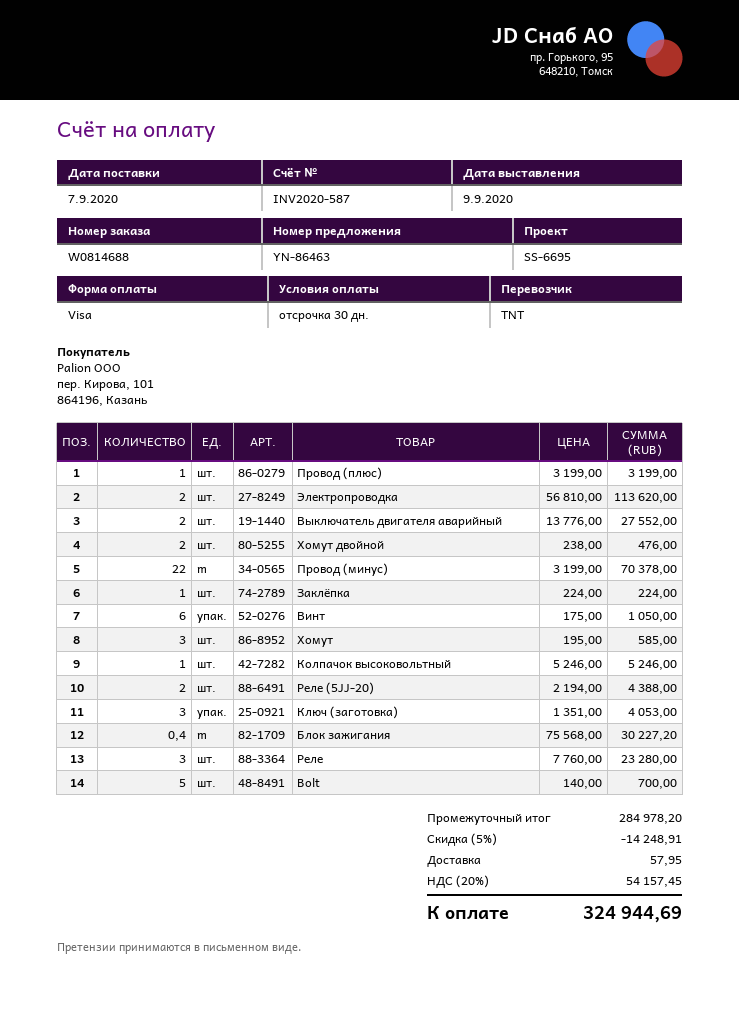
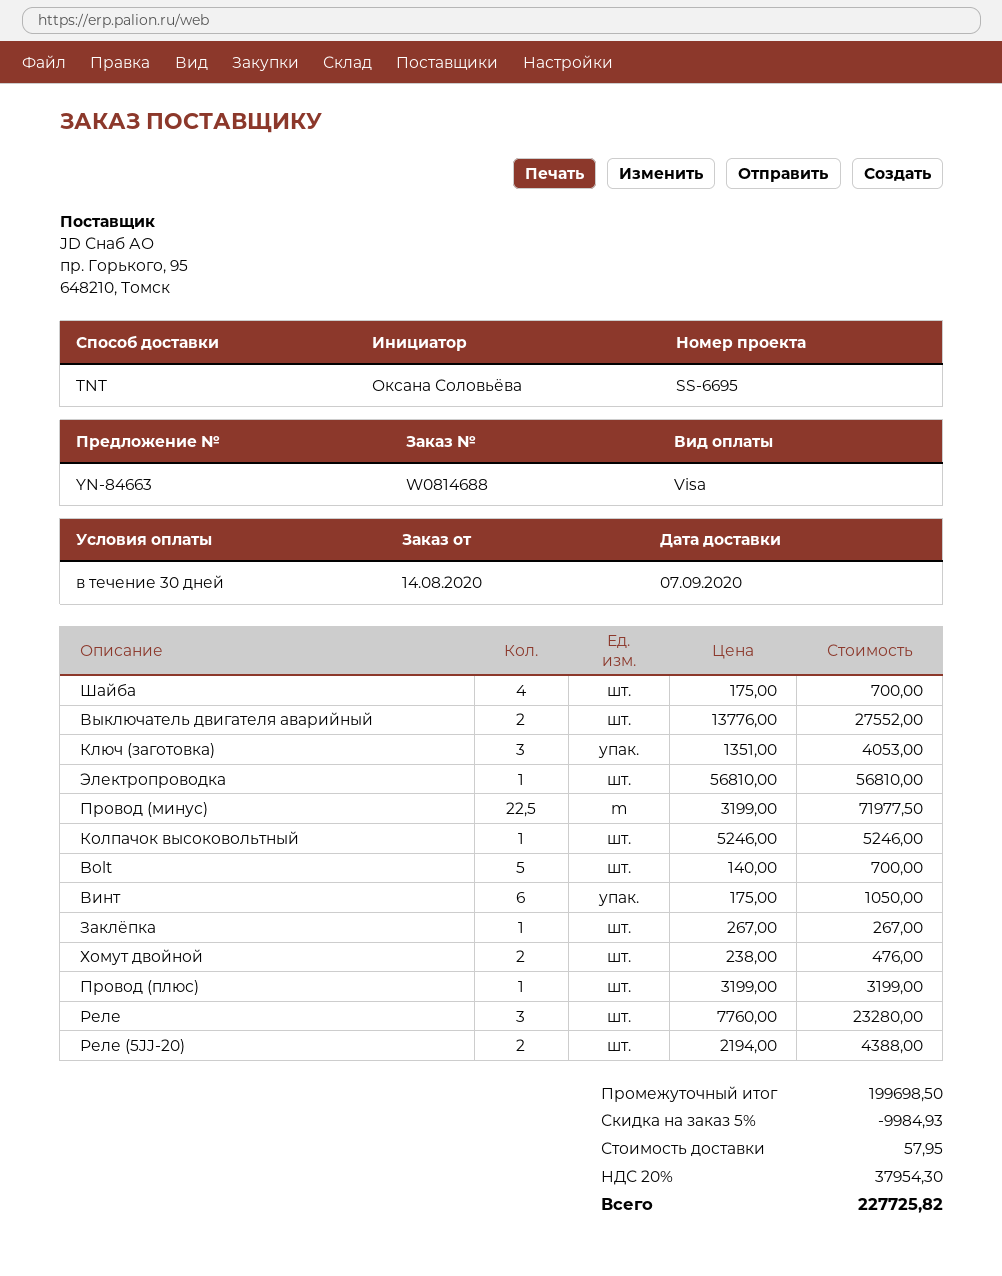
quote number: YN-86463 -> YN-84663
Электропроводка: 2 x 56810.00 = 113620.00 -> 1 x 56810.00 = 56810.00
Провод (минус): 22 x 3199.00 = 70378.00 -> 22.5 x 3199.00 = 71977.50
Заклёпка: 1 x 224.00 = 224.00 -> 1 x 267.00 = 267.00
Хомут: 3 x 195.00 = 585.00 -> none
Блок зажигания: 0.4 x 75568.00 = 30227.20 -> none
Шайба: none -> 4 x 175.00 = 700.00
subtotal: 284978.20 -> 199698.50
discount: 5% = 14248.91 -> 5% = 9984.93
tax: 20% = 54157.45 -> 20% = 37954.30
total: 324944.69 -> 227725.82

